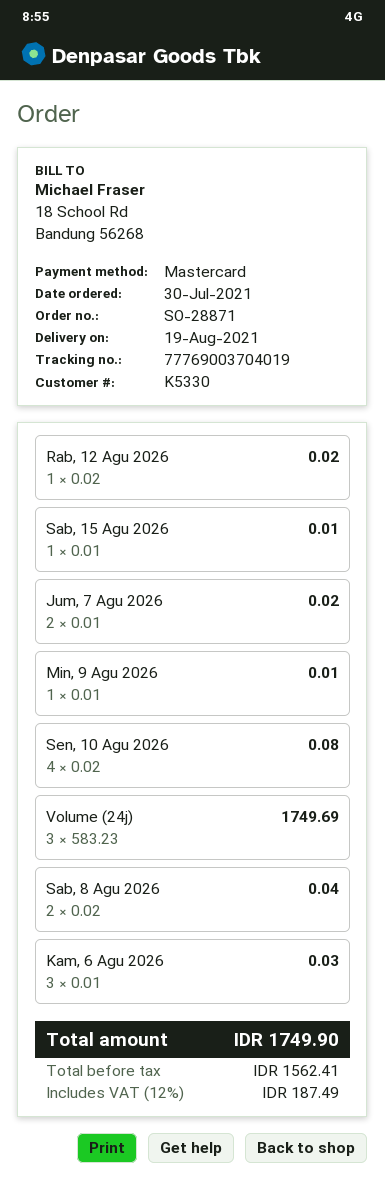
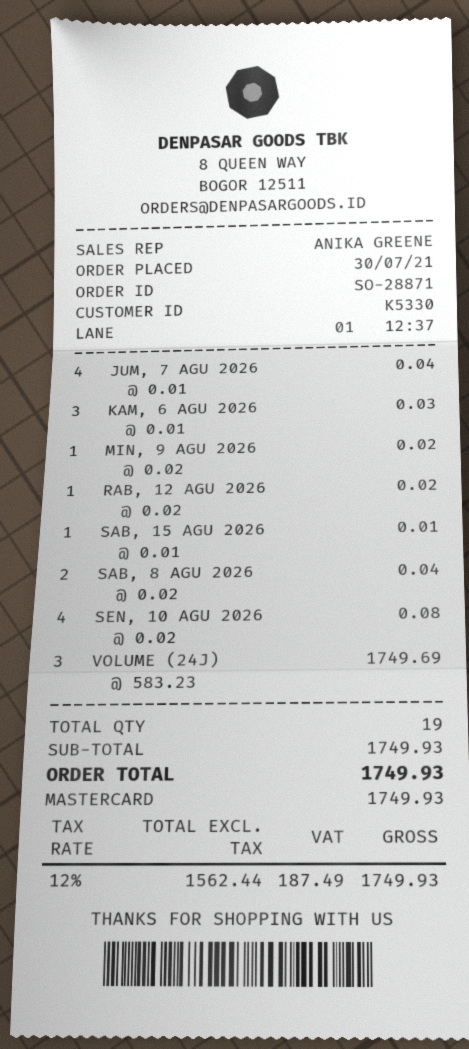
Jum, 7 Agu 2026: 2 x 0.01 = 0.02 -> 4 x 0.01 = 0.04
Min, 9 Agu 2026: 1 x 0.01 = 0.01 -> 1 x 0.02 = 0.02
net: 1562.41 -> 1562.44
total: 1749.90 -> 1749.93

